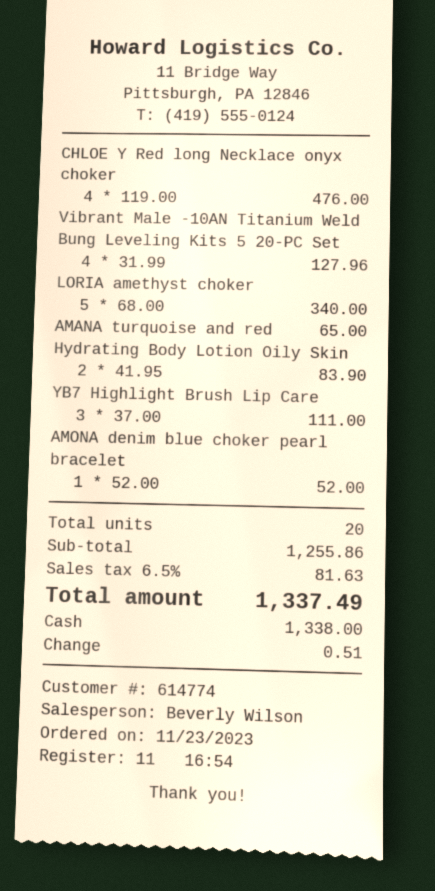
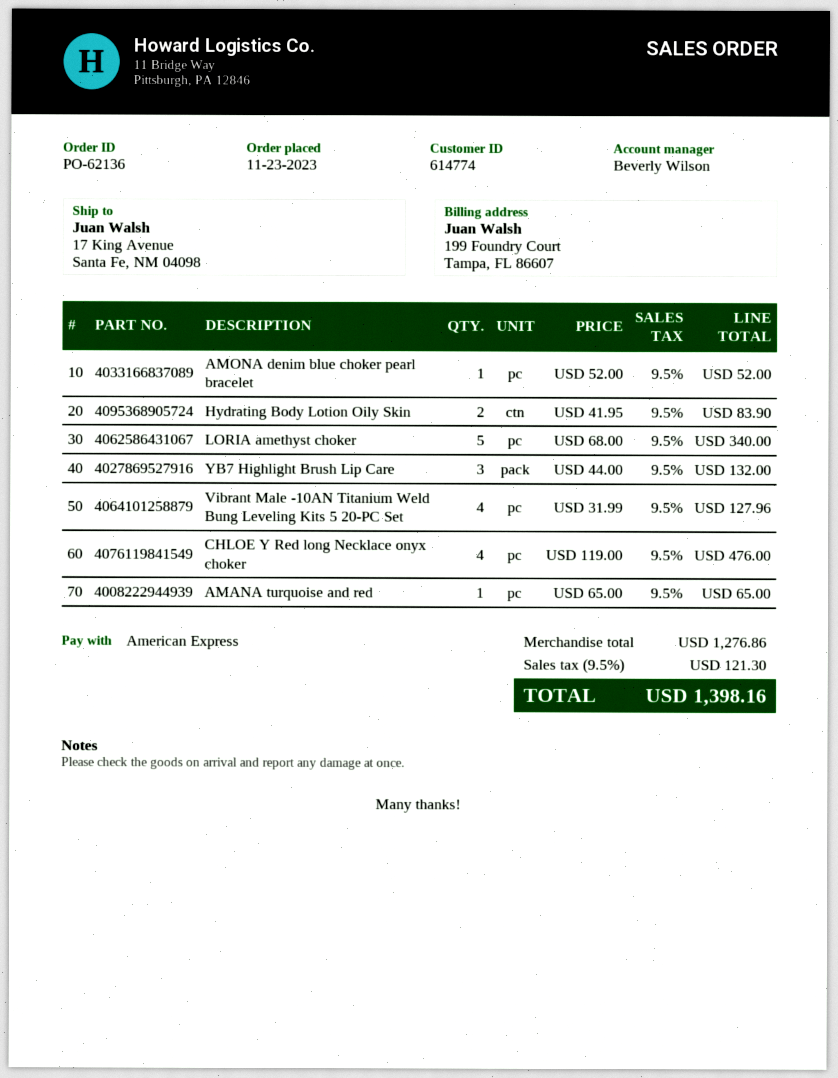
payment method: cash -> American Express
YB7 Highlight Brush Lip Care: 3 x 37.00 = 111.00 -> 3 x 44.00 = 132.00
subtotal: 1255.86 -> 1276.86
tax: 6.5% = 81.63 -> 9.5% = 121.30
total: 1337.49 -> 1398.16

